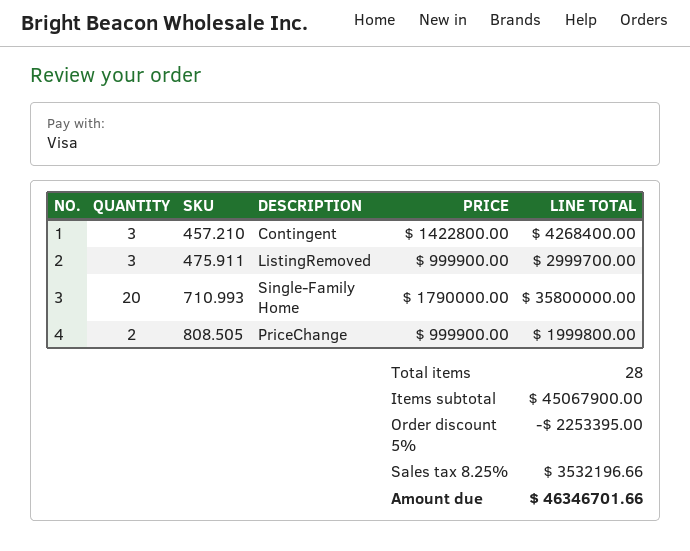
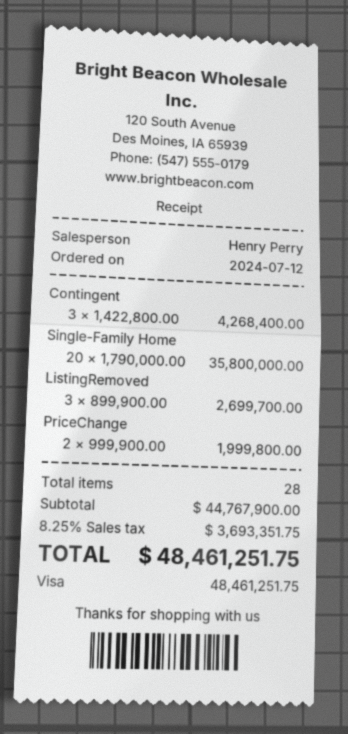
ListingRemoved: 3 x 999900.00 = 2999700.00 -> 3 x 899900.00 = 2699700.00
subtotal: 45067900.00 -> 44767900.00
discount: 5% = 2253395.00 -> none
tax: 8.25% = 3532196.66 -> 8.25% = 3693351.75
total: 46346701.66 -> 48461251.75

